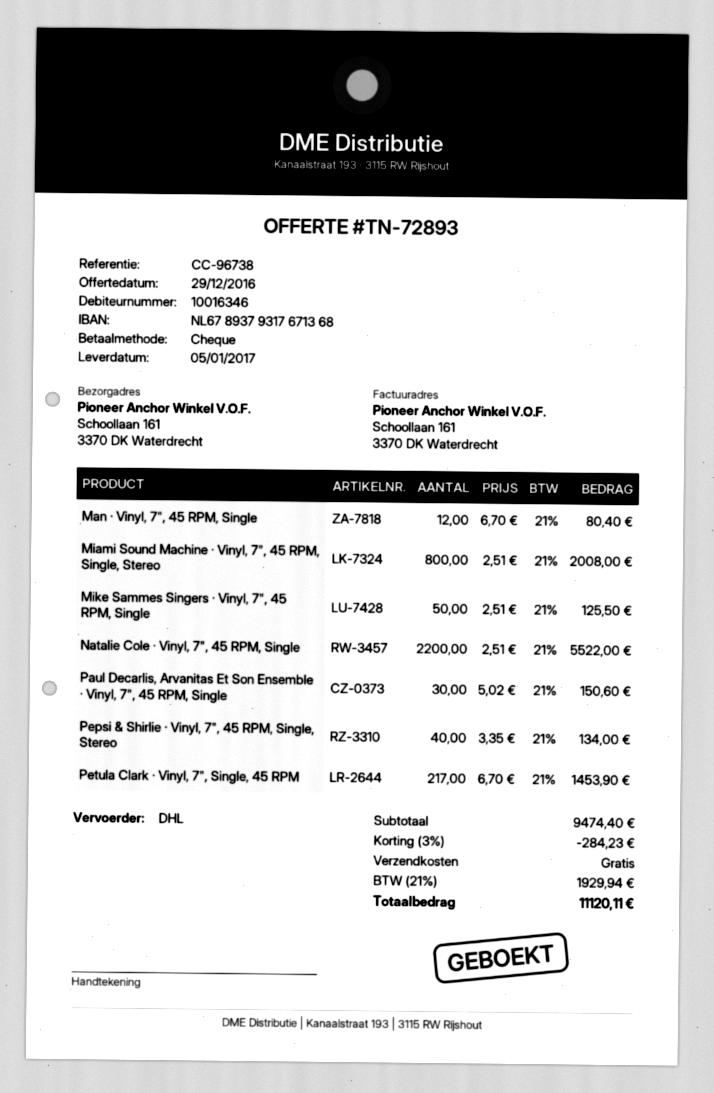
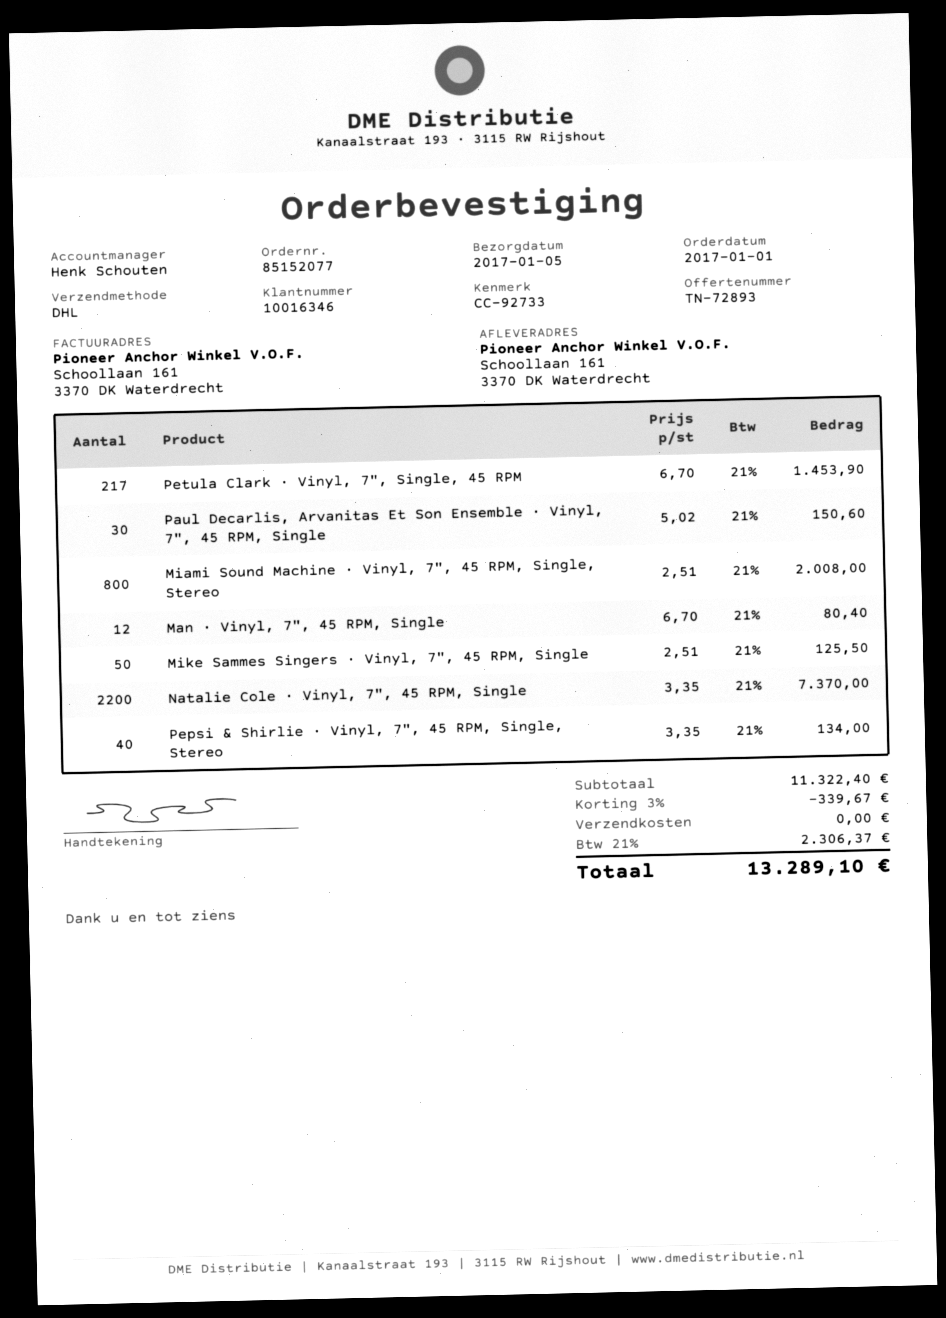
reference: CC-96738 -> CC-92733
Natalie Cole · Vinyl, 7", 45 RPM, Single: 2200 x 2.51 = 5522.00 -> 2200 x 3.35 = 7370.00
subtotal: 9474.40 -> 11322.40
discount: 3% = 284.23 -> 3% = 339.67
tax: 21% = 1929.94 -> 21% = 2306.37
total: 11120.11 -> 13289.10

